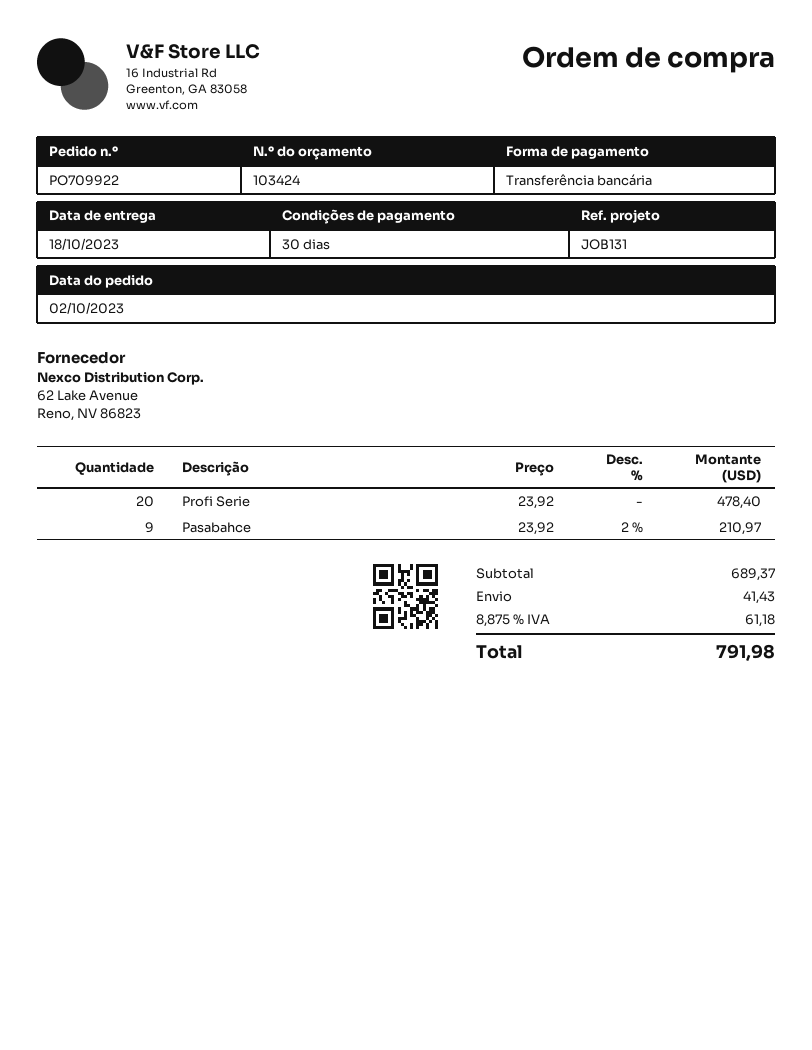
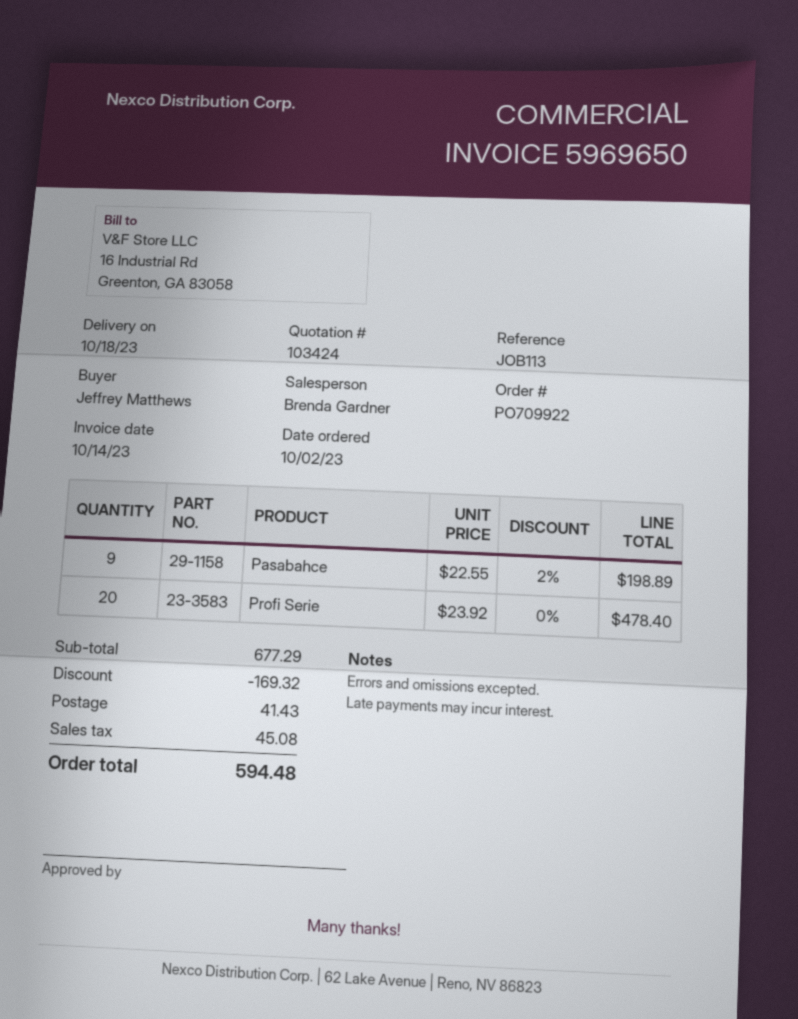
reference: JOB131 -> JOB113
Pasabahce: 9 x 23.92 - 2% = 210.97 -> 9 x 22.55 - 2% = 198.89
subtotal: 689.37 -> 677.29
discount: none -> 169.32
tax: 61.18 -> 45.08
total: 791.98 -> 594.48

